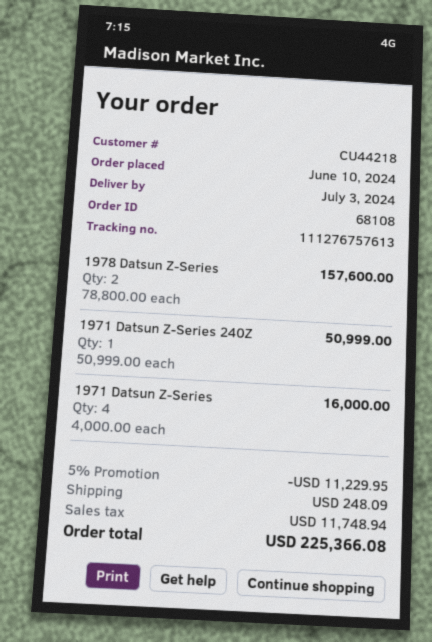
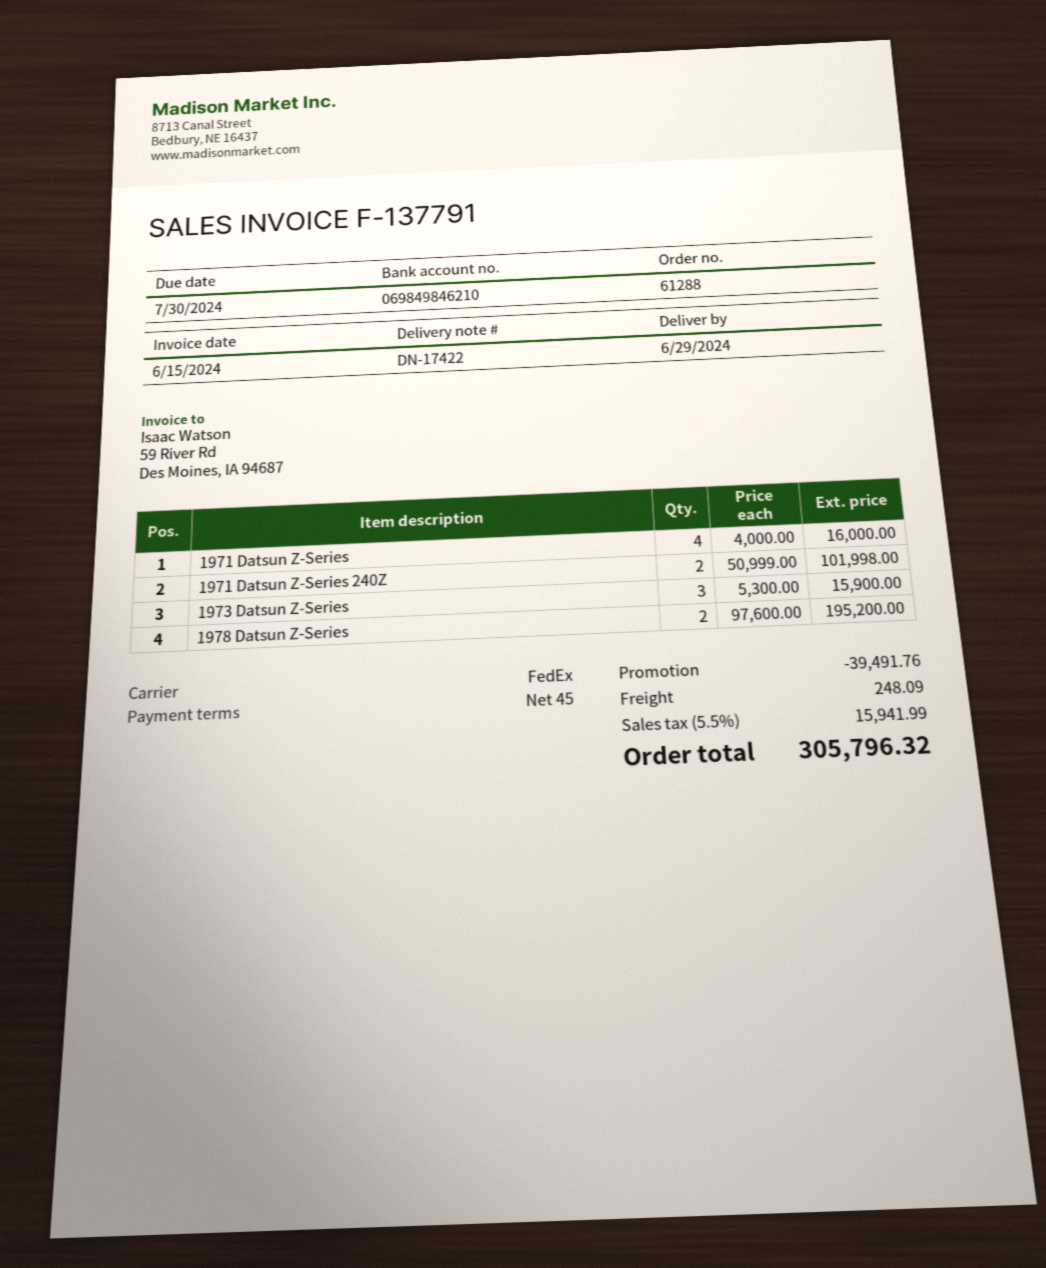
order number: 68108 -> 61288
delivery date: 2024-07-03 -> 2024-06-29
1978 Datsun Z-Series: 2 x 78800.00 = 157600.00 -> 2 x 97600.00 = 195200.00
1971 Datsun Z-Series 240Z: 1 x 50999.00 = 50999.00 -> 2 x 50999.00 = 101998.00
1973 Datsun Z-Series: none -> 3 x 5300.00 = 15900.00
discount: 11229.95 -> 39491.76
tax: 11748.94 -> 15941.99
total: 225366.08 -> 305796.32

